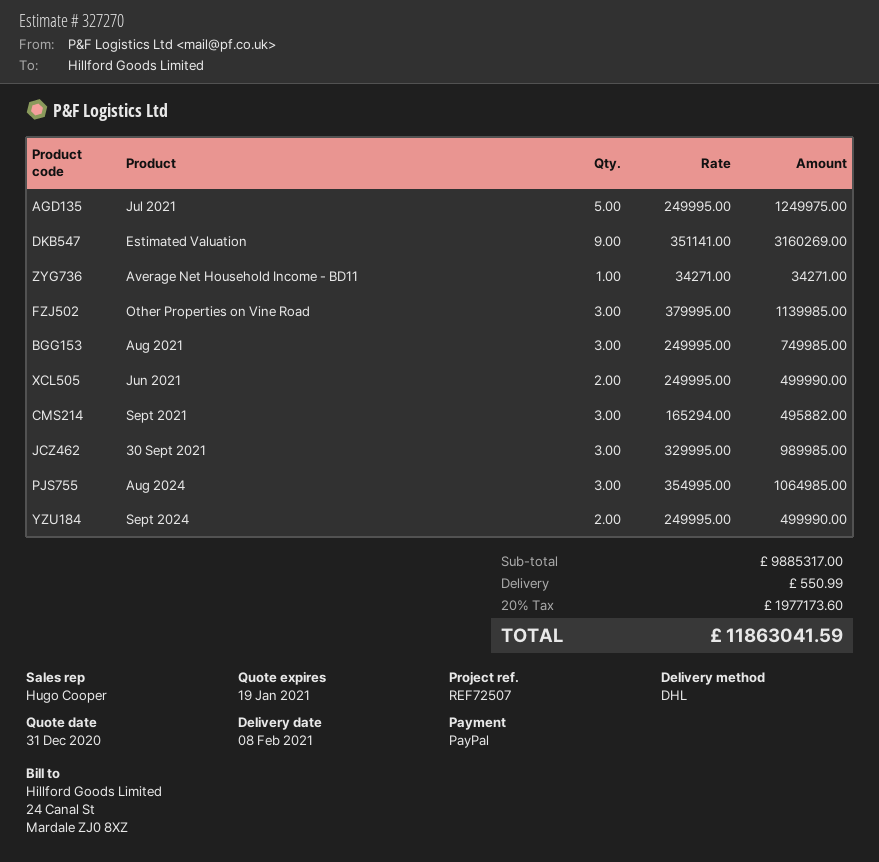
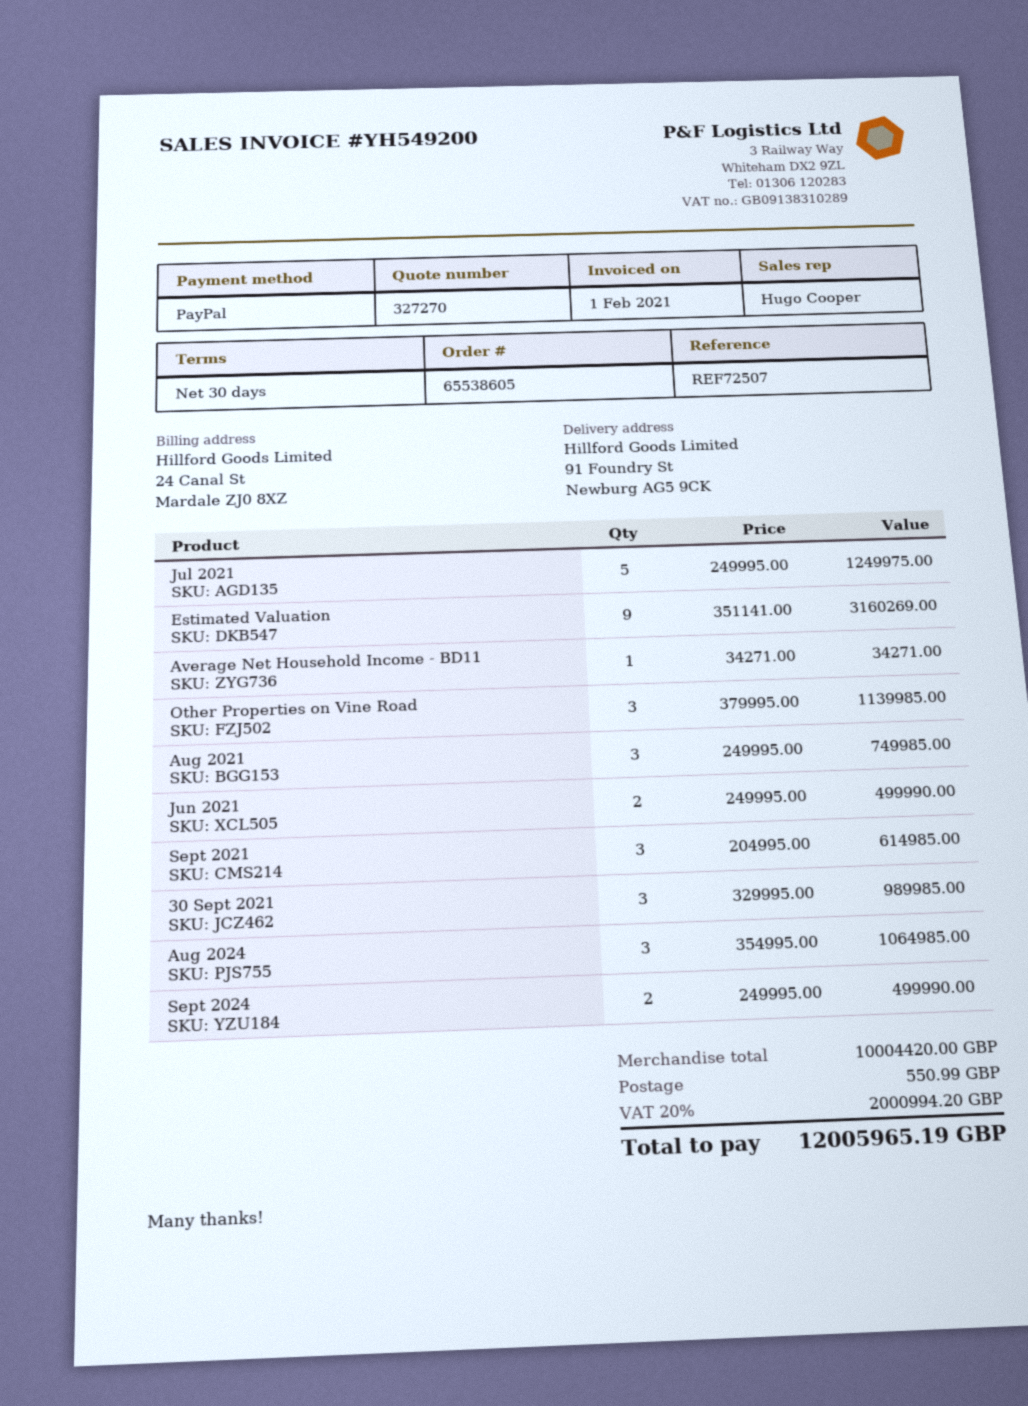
Sept 2021: 3 x 165294.00 = 495882.00 -> 3 x 204995.00 = 614985.00
subtotal: 9885317.00 -> 10004420.00
tax: 20% = 1977173.60 -> 20% = 2000994.20
total: 11863041.59 -> 12005965.19

